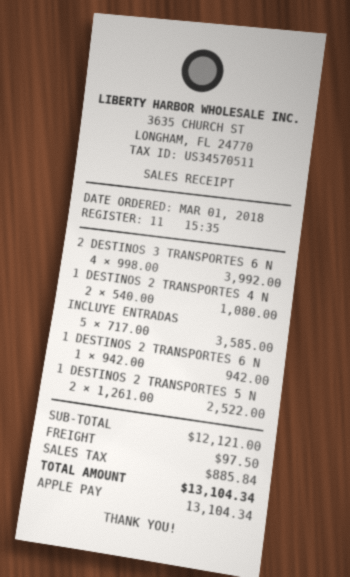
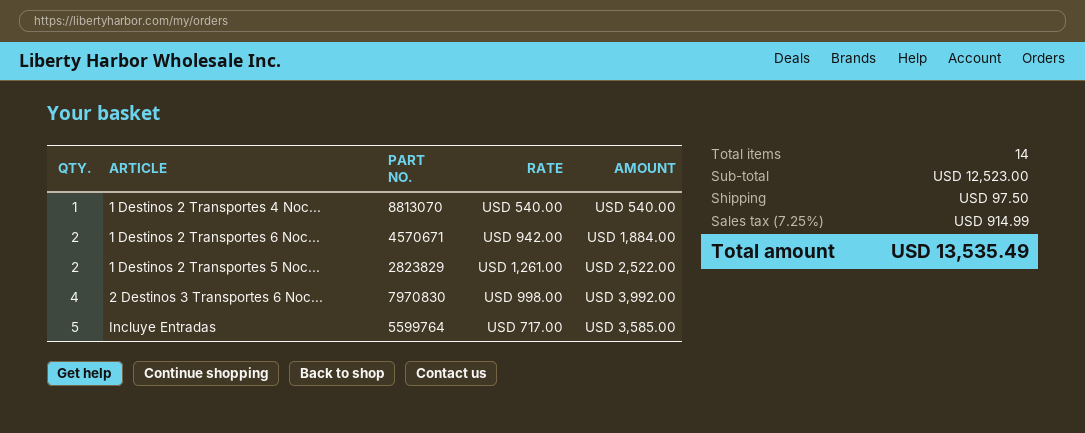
1 DESTINOS 2 TRANSPORTES 4 N: 2 x 540.00 = 1080.00 -> 1 x 540.00 = 540.00
1 DESTINOS 2 TRANSPORTES 6 N: 1 x 942.00 = 942.00 -> 2 x 942.00 = 1884.00
subtotal: 12121.00 -> 12523.00
tax: 885.84 -> 914.99
total: 13104.34 -> 13535.49

